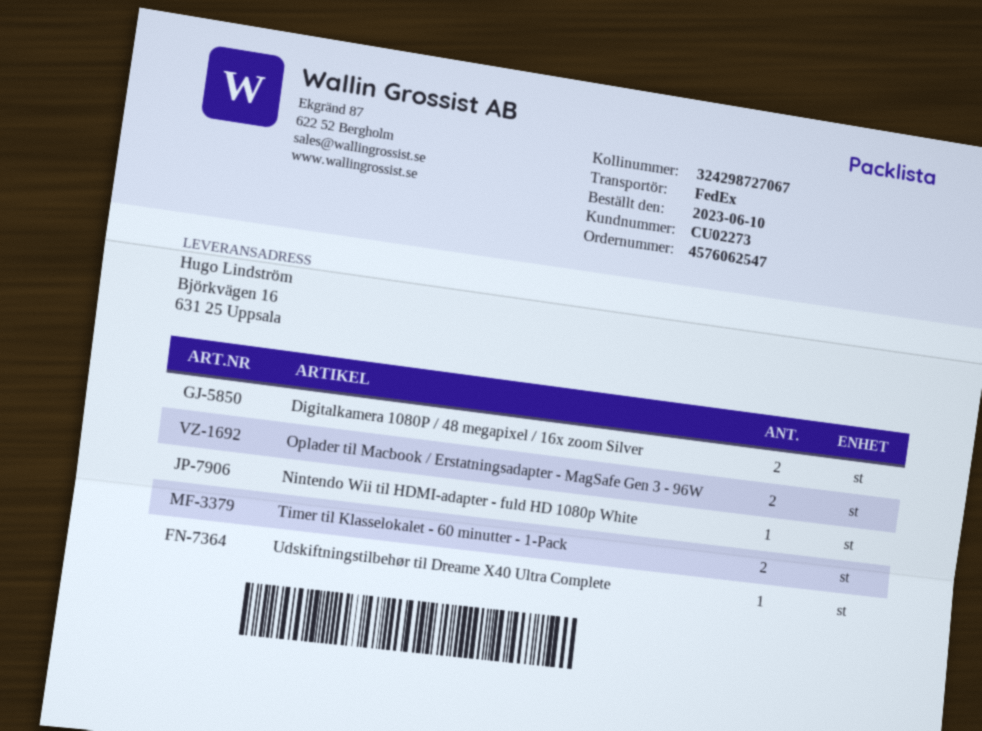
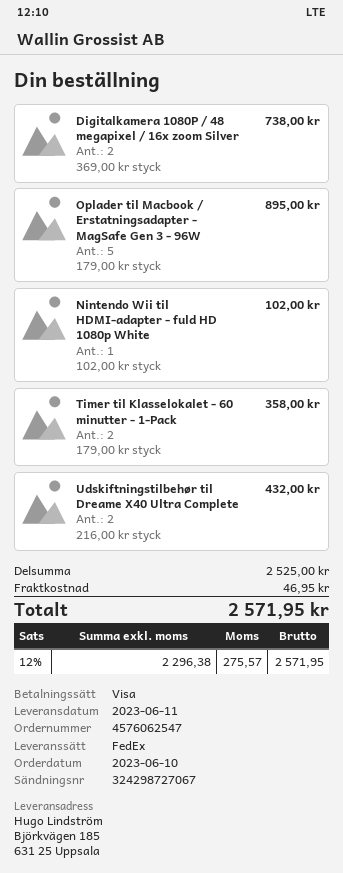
ship to: Björkvägen 16, 631 25 Uppsala -> Björkvägen 185, 631 25 Uppsala
Oplader til Macbook / Erstatningsadapter - MagSafe Gen 3 - 96W: 2 -> 5
Udskiftningstilbehør til Dreame X40 Ultra Complete: 1 -> 2

